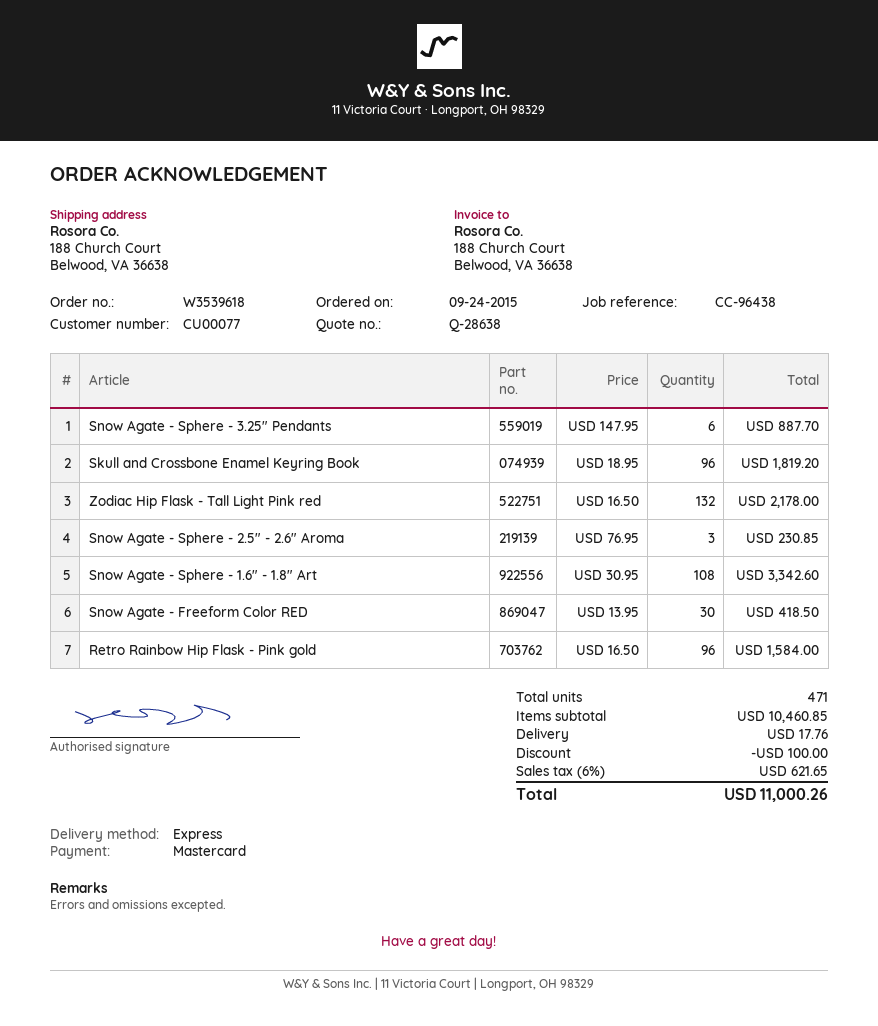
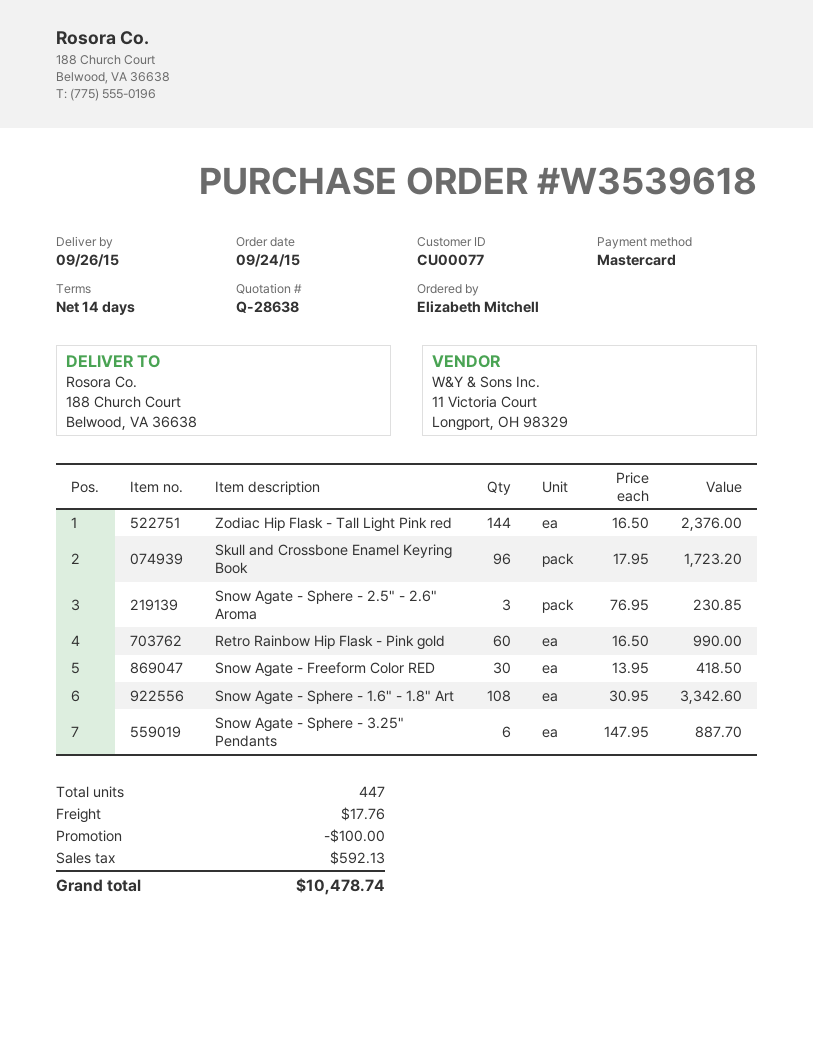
Skull and Crossbone Enamel Keyring Book: 96 x 18.95 = 1819.20 -> 96 x 17.95 = 1723.20
Zodiac Hip Flask - Tall Light Pink red: 132 x 16.50 = 2178.00 -> 144 x 16.50 = 2376.00
Retro Rainbow Hip Flask - Pink gold: 96 x 16.50 = 1584.00 -> 60 x 16.50 = 990.00
total quantity: 471 -> 447
tax: 621.65 -> 592.13
total: 11000.26 -> 10478.74

